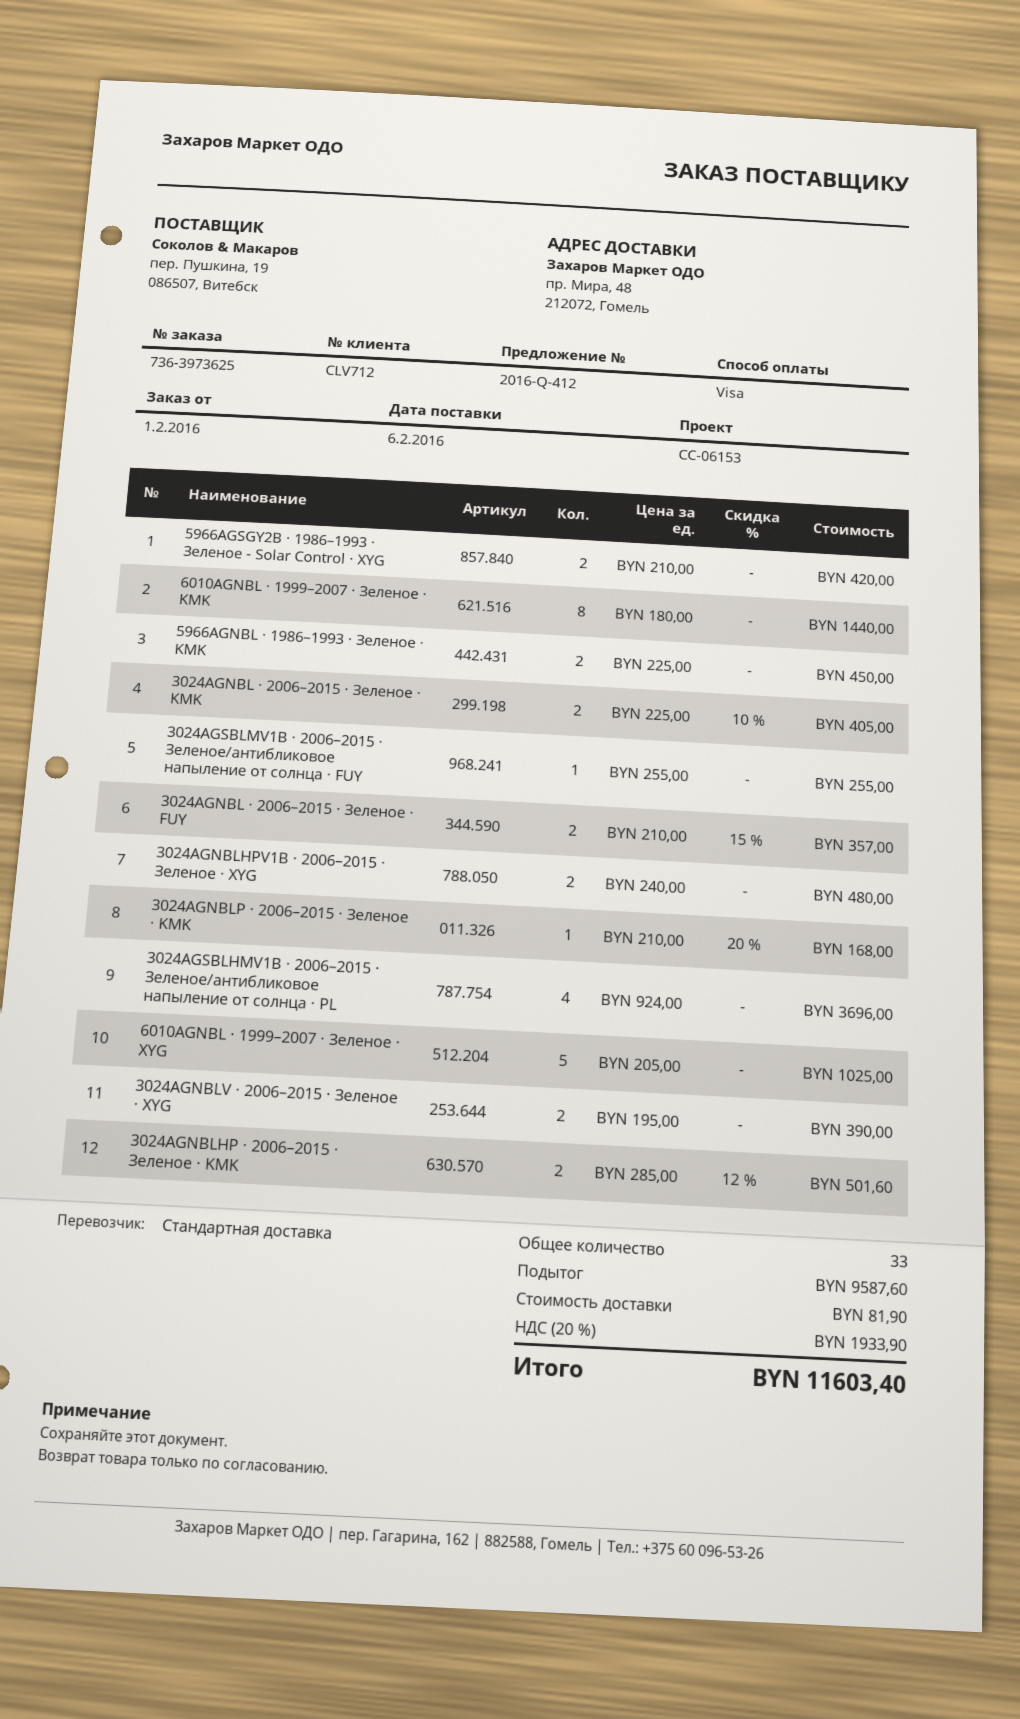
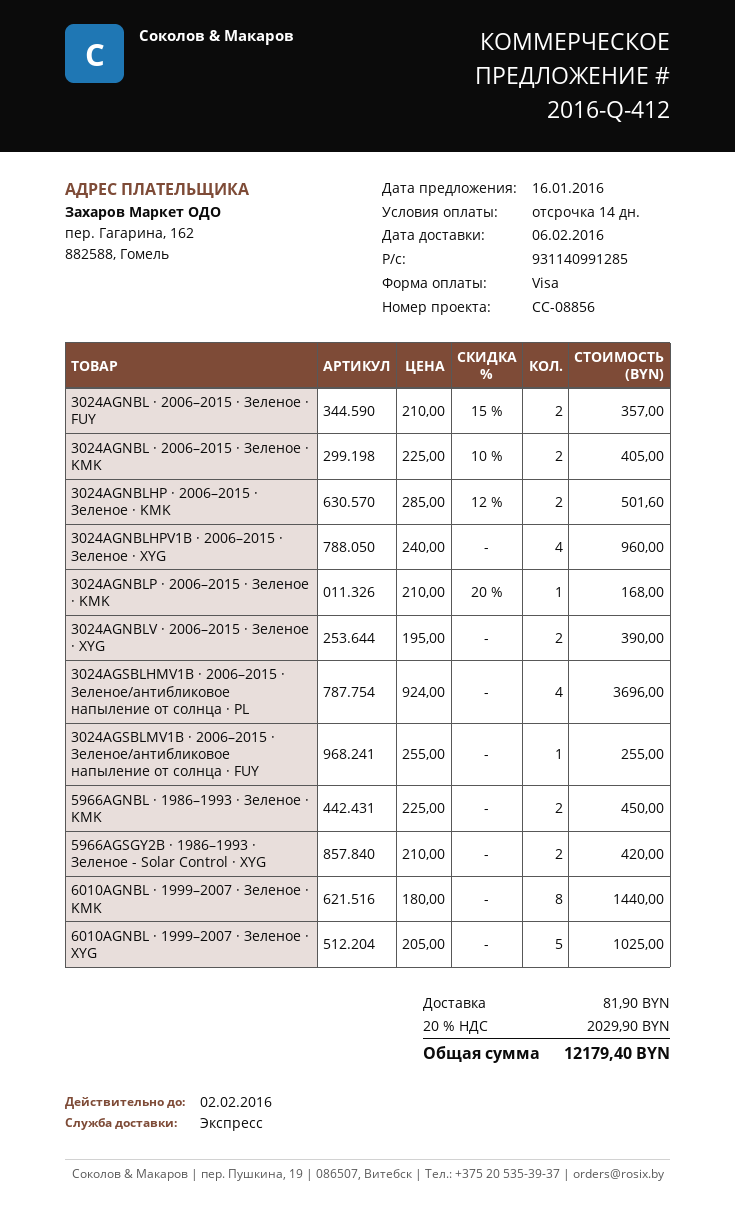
reference: CC-06153 -> CC-08856
shipping method: standard -> express
3024AGNBLHPV1B · 2006–2015 · Зеленое · XYG: 2 x 240.00 = 480.00 -> 4 x 240.00 = 960.00
tax: 20% = 1933.90 -> 20% = 2029.90
total: 11603.40 -> 12179.40

